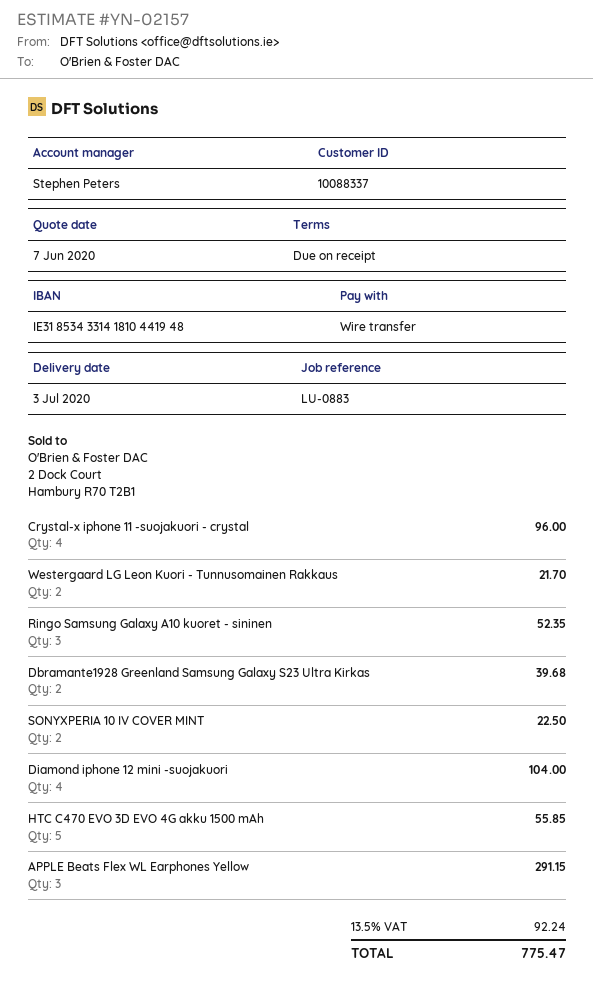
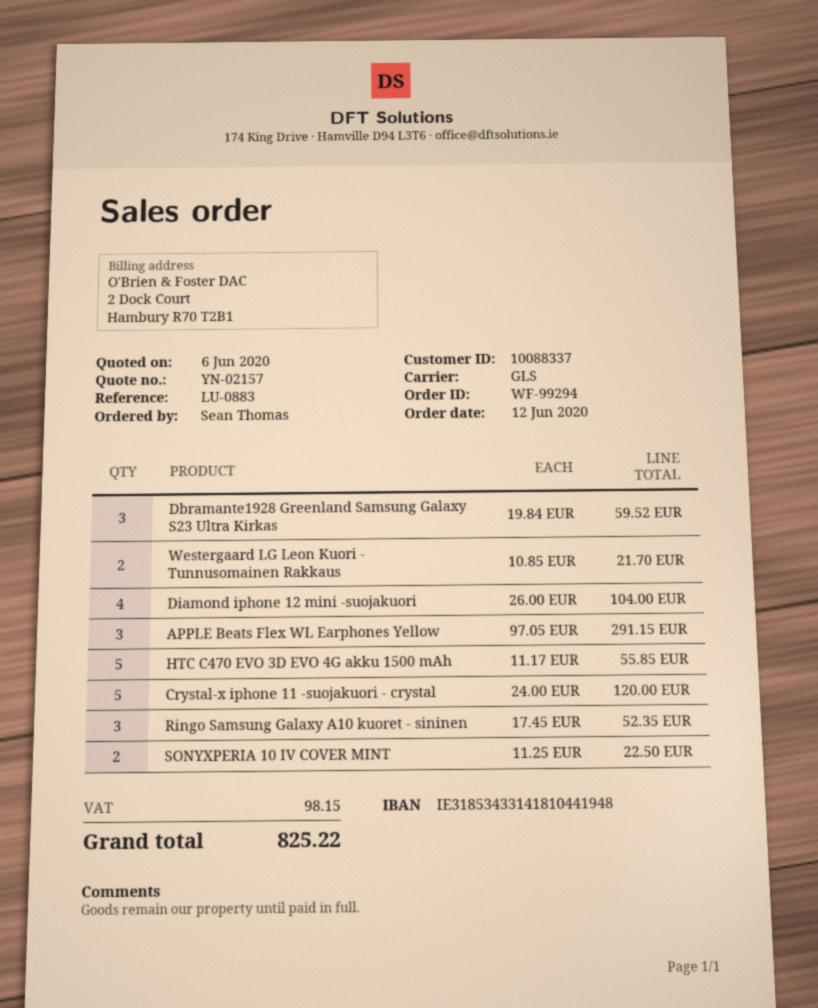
quote date: 2020-06-07 -> 2020-06-06
Crystal-x iphone 11 -suojakuori - crystal: 4 for 96.00 -> 5 for 120.00
Dbramante1928 Greenland Samsung Galaxy S23 Ultra Kirkas: 2 for 39.68 -> 3 for 59.52
tax: 92.24 -> 98.15
total: 775.47 -> 825.22

